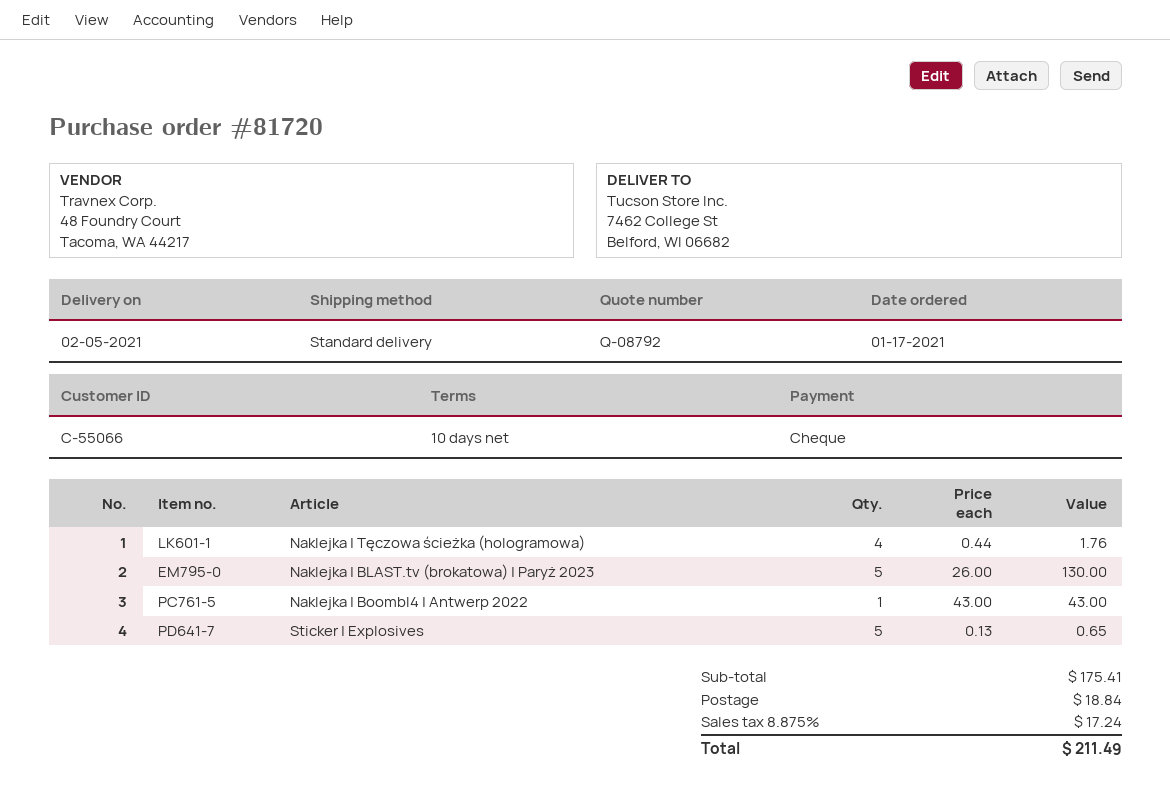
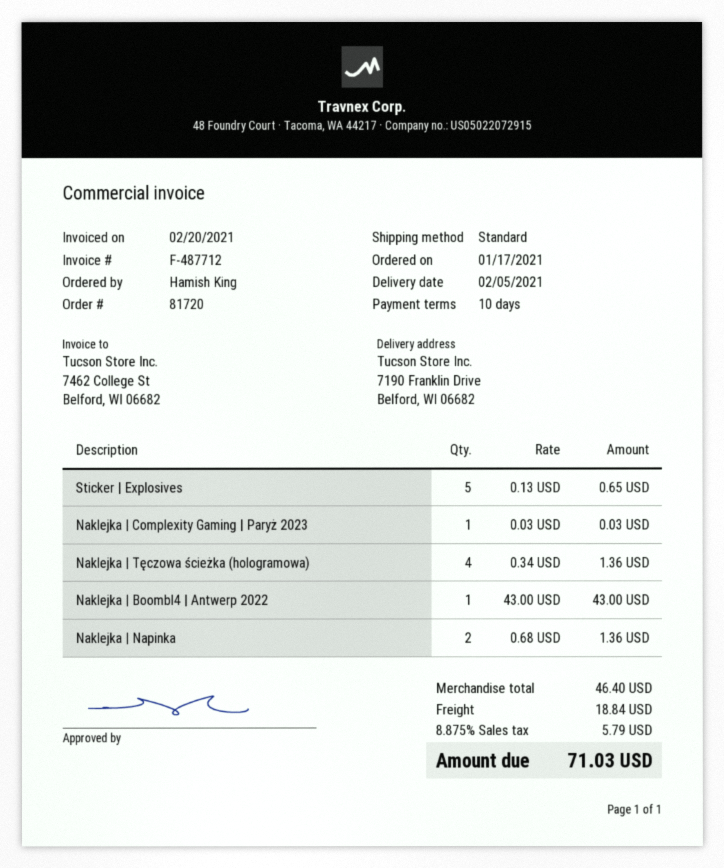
ship to: 7462 College St, Belford, WI 06682 -> 7190 Franklin Drive, Belford, WI 06682
Naklejka | Tęczowa ścieżka (hologramowa): 4 x 0.44 = 1.76 -> 4 x 0.34 = 1.36
Naklejka | BLAST.tv (brokatowa) | Paryż 2023: 5 x 26.00 = 130.00 -> none
Naklejka | Complexity Gaming | Paryż 2023: none -> 1 x 0.03 = 0.03
Naklejka | Napinka: none -> 2 x 0.68 = 1.36
subtotal: 175.41 -> 46.40
tax: 8.875% = 17.24 -> 8.875% = 5.79
total: 211.49 -> 71.03

